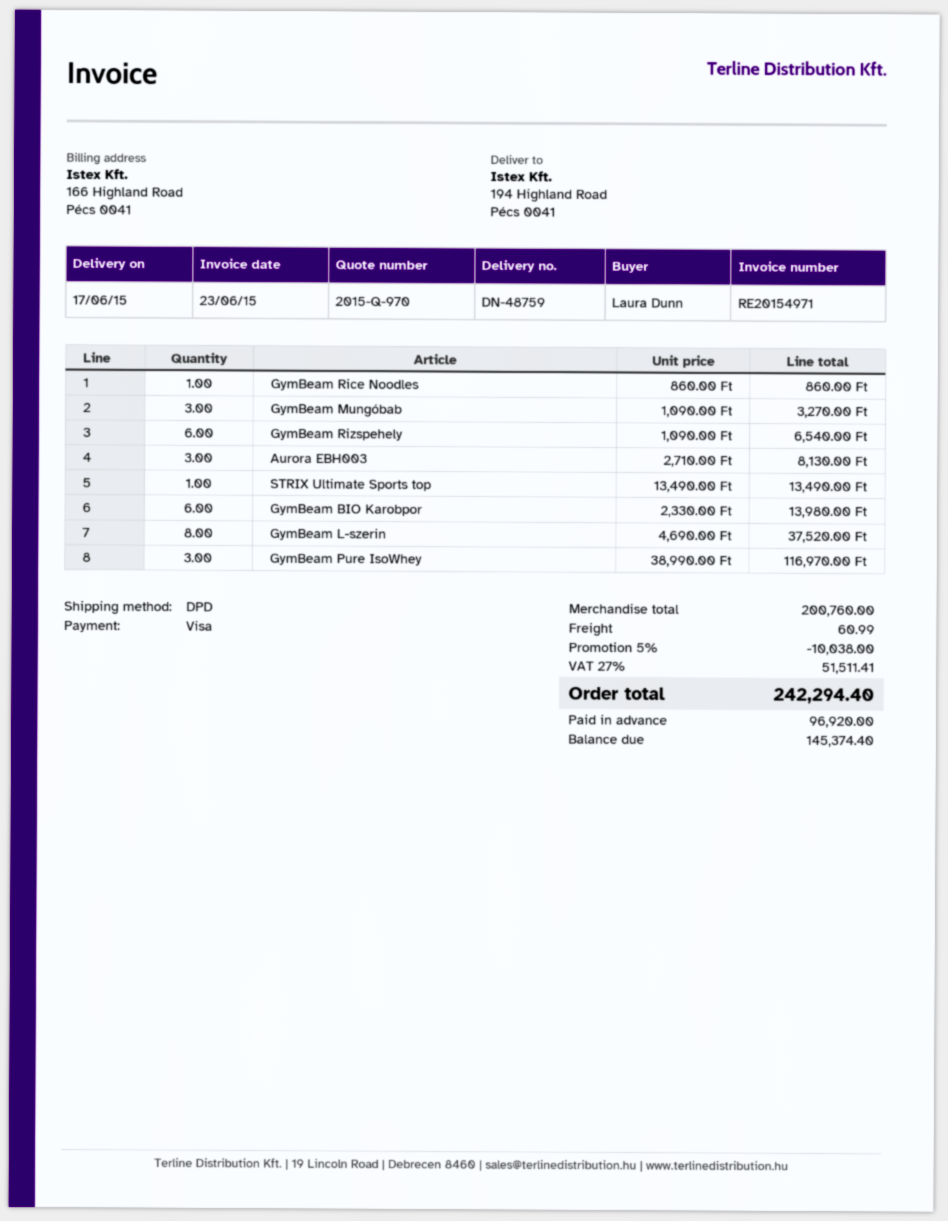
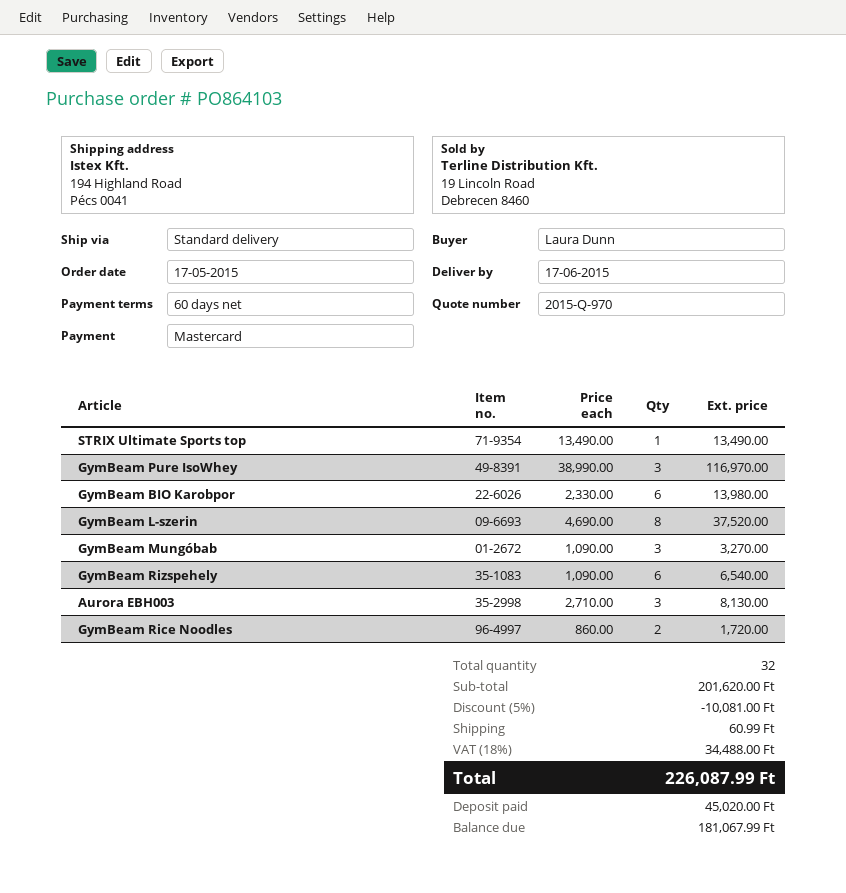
payment method: Visa -> Mastercard
shipping method: DPD -> standard
GymBeam Rice Noodles: 1 x 860.00 = 860.00 -> 2 x 860.00 = 1720.00
subtotal: 200760.00 -> 201620.00
discount: 5% = 10038.00 -> 5% = 10081.00
tax: 27% = 51511.41 -> 18% = 34488.00
total: 242294.40 -> 226087.99
deposit: 96920.00 -> 45020.00
balance: 145374.40 -> 181067.99

